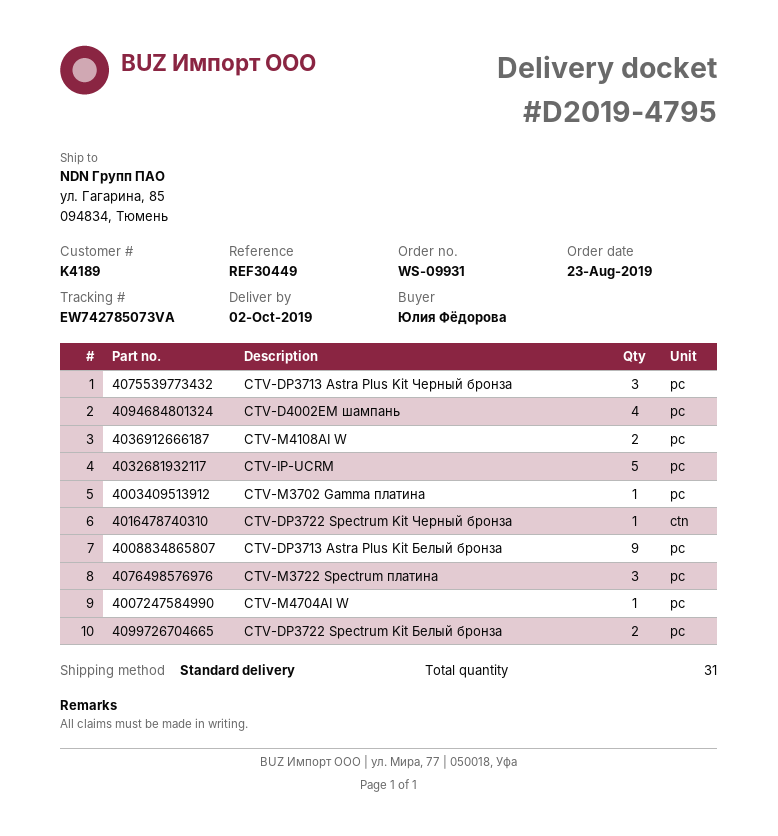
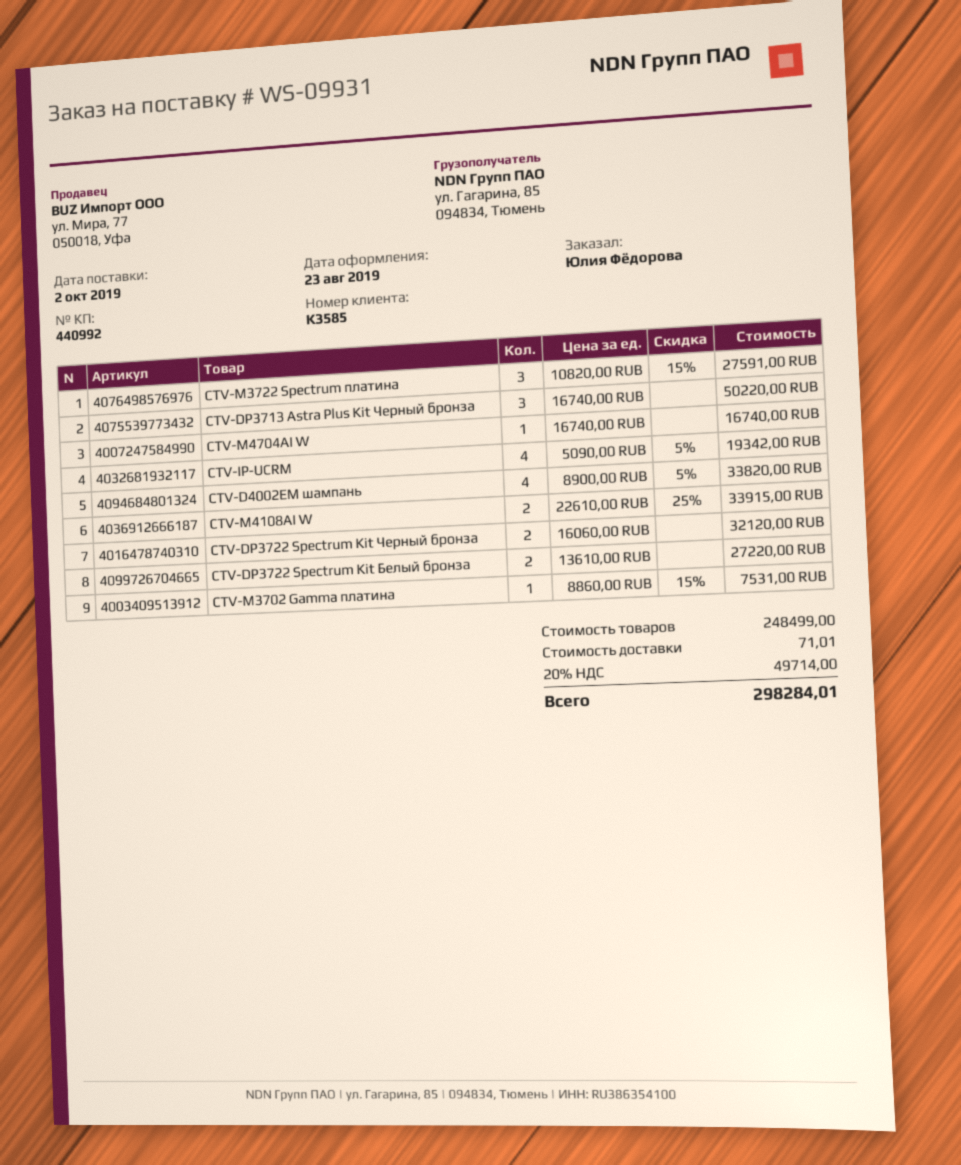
customer number: K4189 -> K3585
CTV-IP-UCRM: 5 -> 4
CTV-DP3722 Spectrum Kit Черный бронза: 1 -> 2
CTV-DP3713 Astra Plus Kit Белый бронза: 9 -> none

